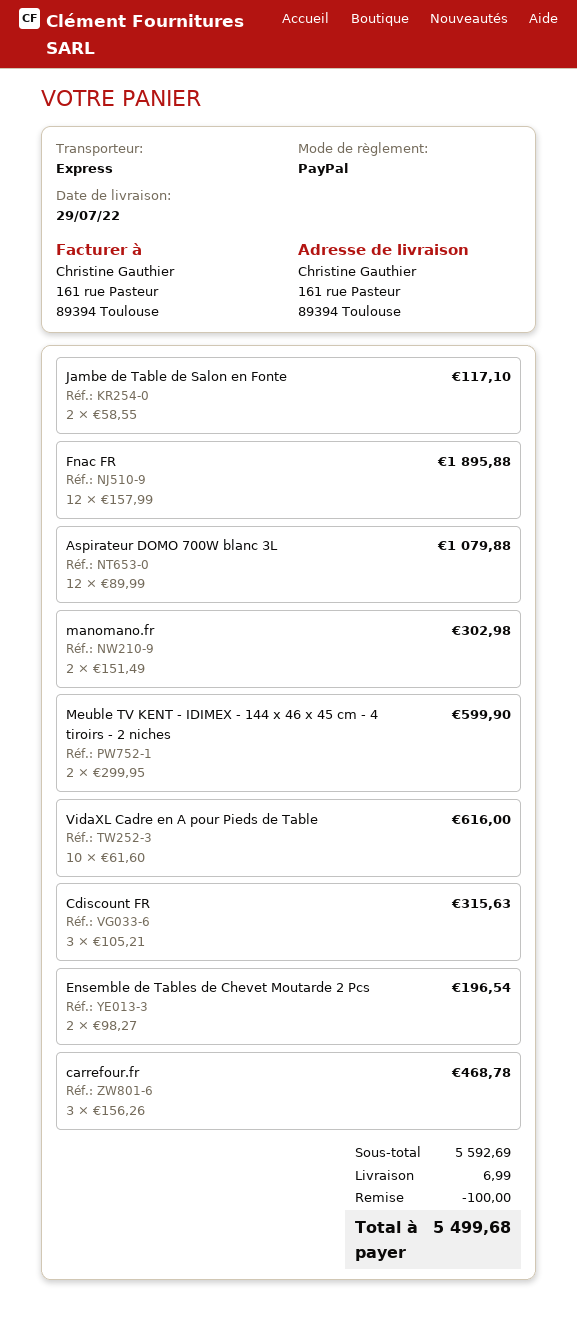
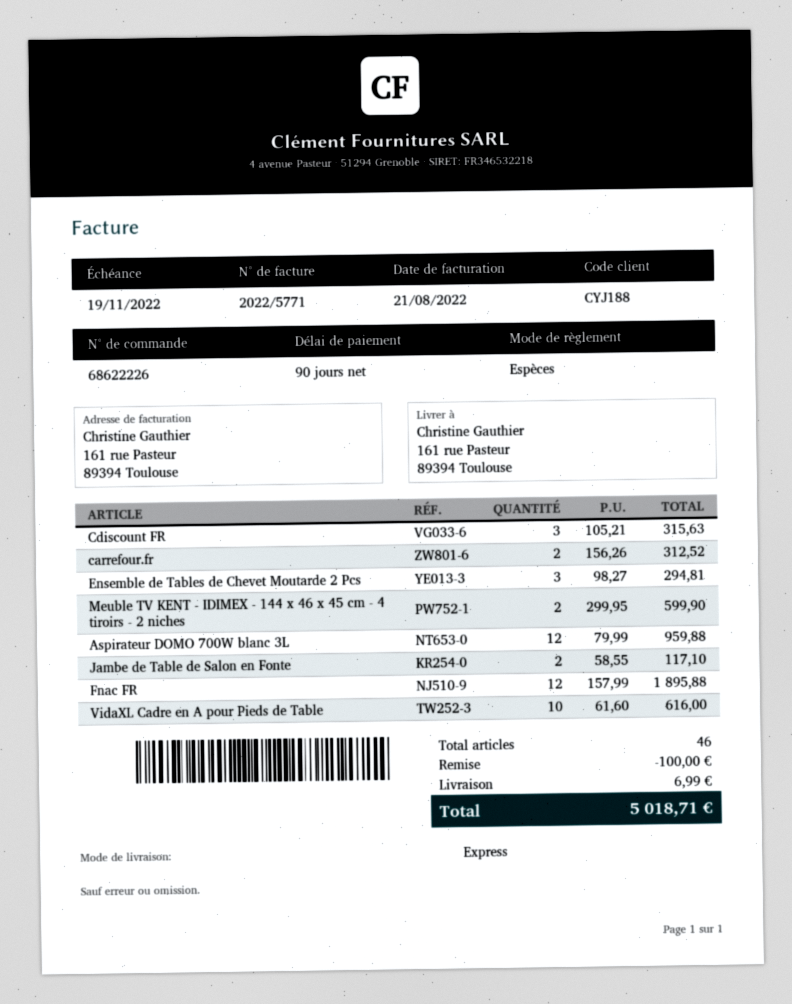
payment method: PayPal -> cash
Aspirateur DOMO 700W blanc 3L: 12 x 89.99 = 1079.88 -> 12 x 79.99 = 959.88
manomano.fr: 2 x 151.49 = 302.98 -> none
Ensemble de Tables de Chevet Moutarde 2 Pcs: 2 x 98.27 = 196.54 -> 3 x 98.27 = 294.81
carrefour.fr: 3 x 156.26 = 468.78 -> 2 x 156.26 = 312.52
total: 5499.68 -> 5018.71

